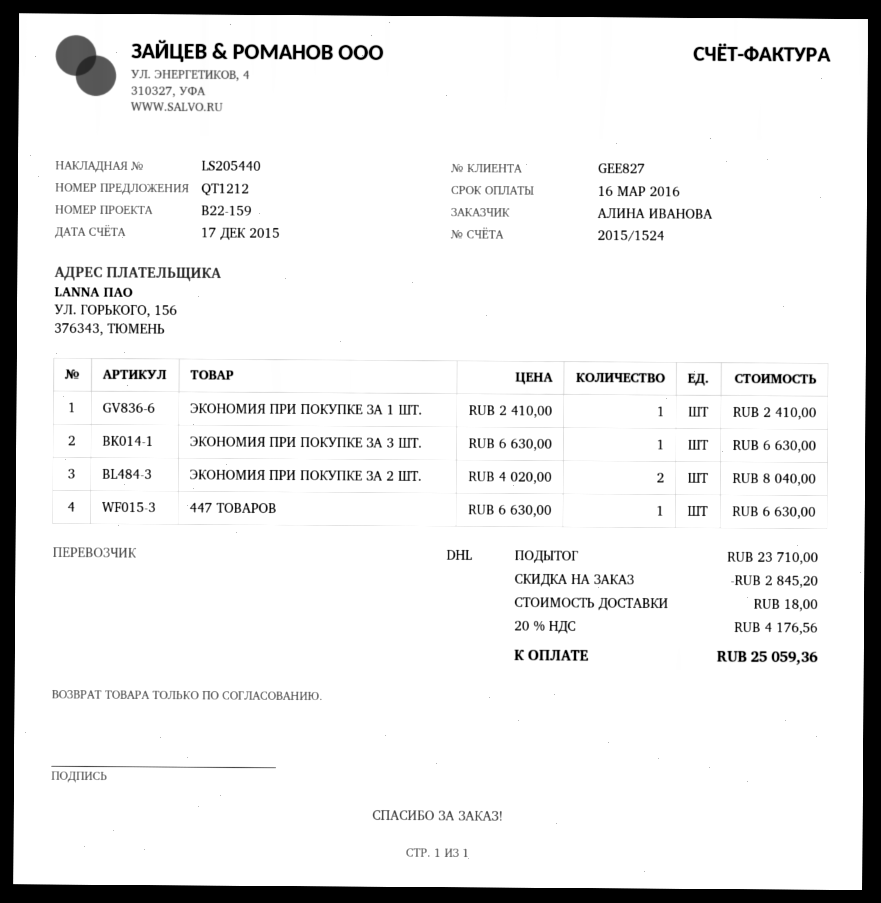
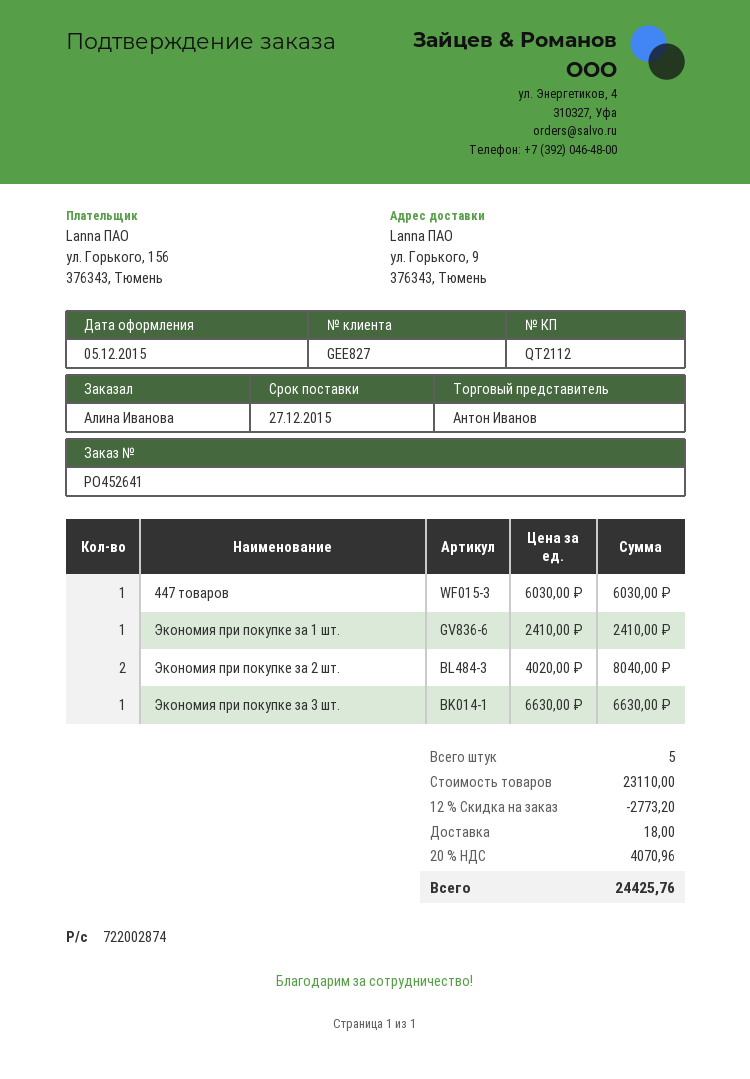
quote number: QT1212 -> QT2112
447 ТОВАРОВ: 1 x 6630.00 = 6630.00 -> 1 x 6030.00 = 6030.00
subtotal: 23710.00 -> 23110.00
discount: 2845.20 -> 2773.20
tax: 20% = 4176.56 -> 20% = 4070.96
total: 25059.36 -> 24425.76

